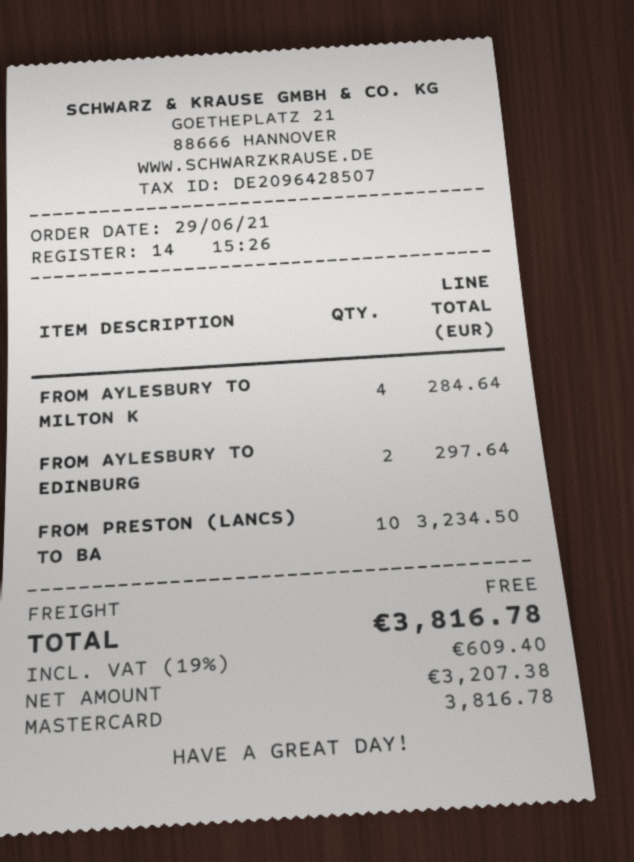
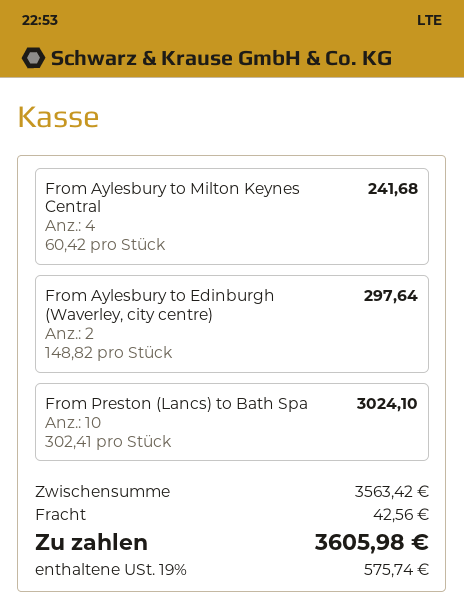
FROM AYLESBURY TO MILTON K: 4 for 284.64 -> 4 for 241.68
FROM PRESTON (LANCS) TO BA: 10 for 3234.50 -> 10 for 3024.10
shipping: 0.00 -> 42.56
tax: 19% = 609.40 -> 19% = 575.74
total: 3816.78 -> 3605.98

